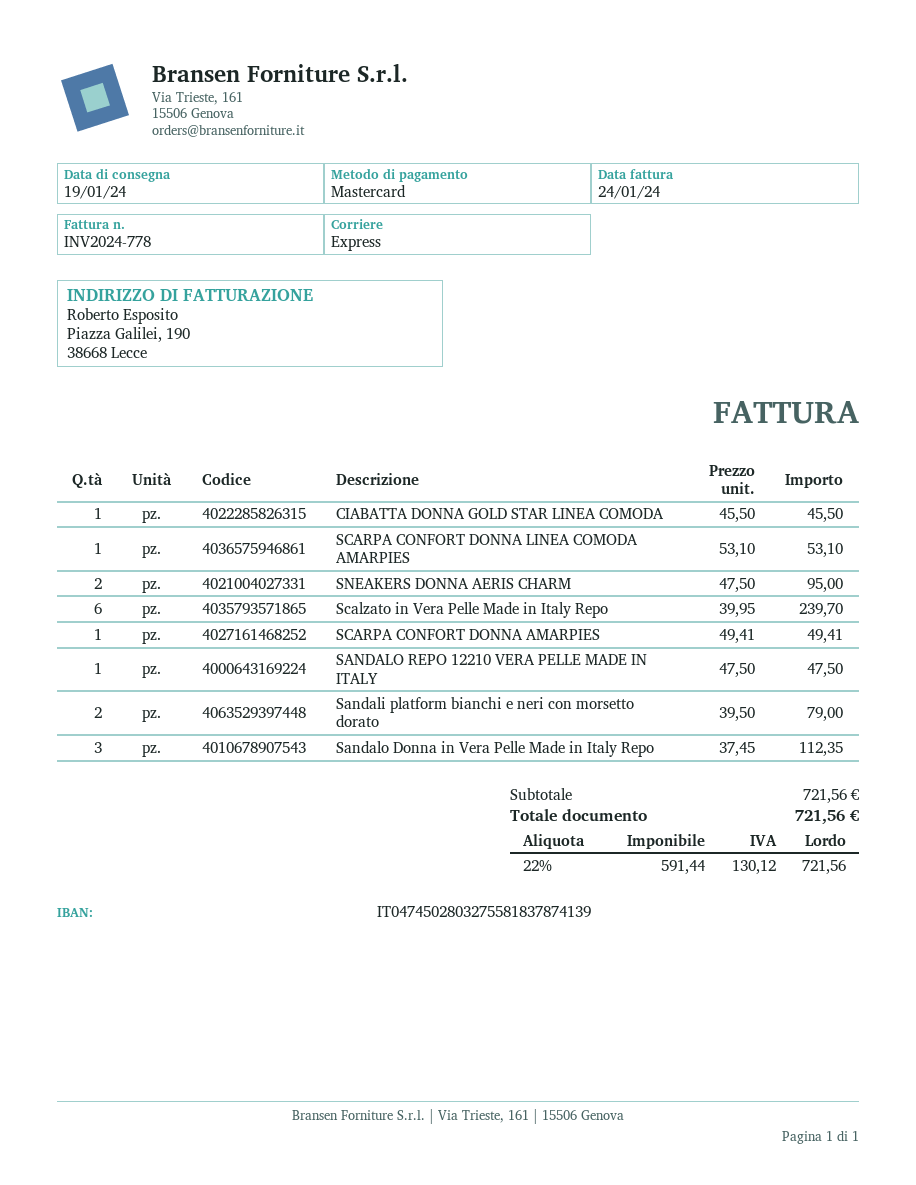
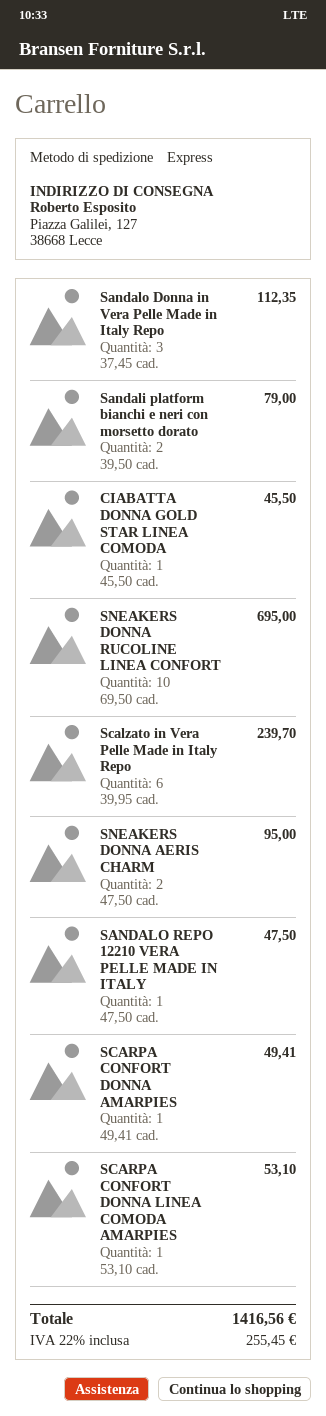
SNEAKERS DONNA RUCOLINE LINEA CONFORT: none -> 10 x 69.50 = 695.00
tax: 22% = 130.12 -> 22% = 255.45
total: 721.56 -> 1416.56

